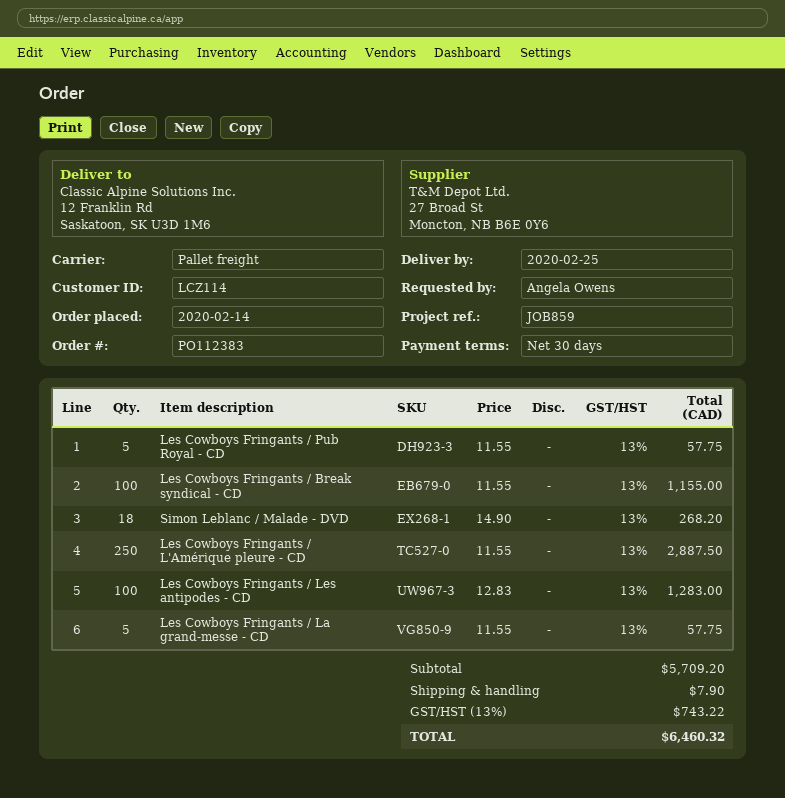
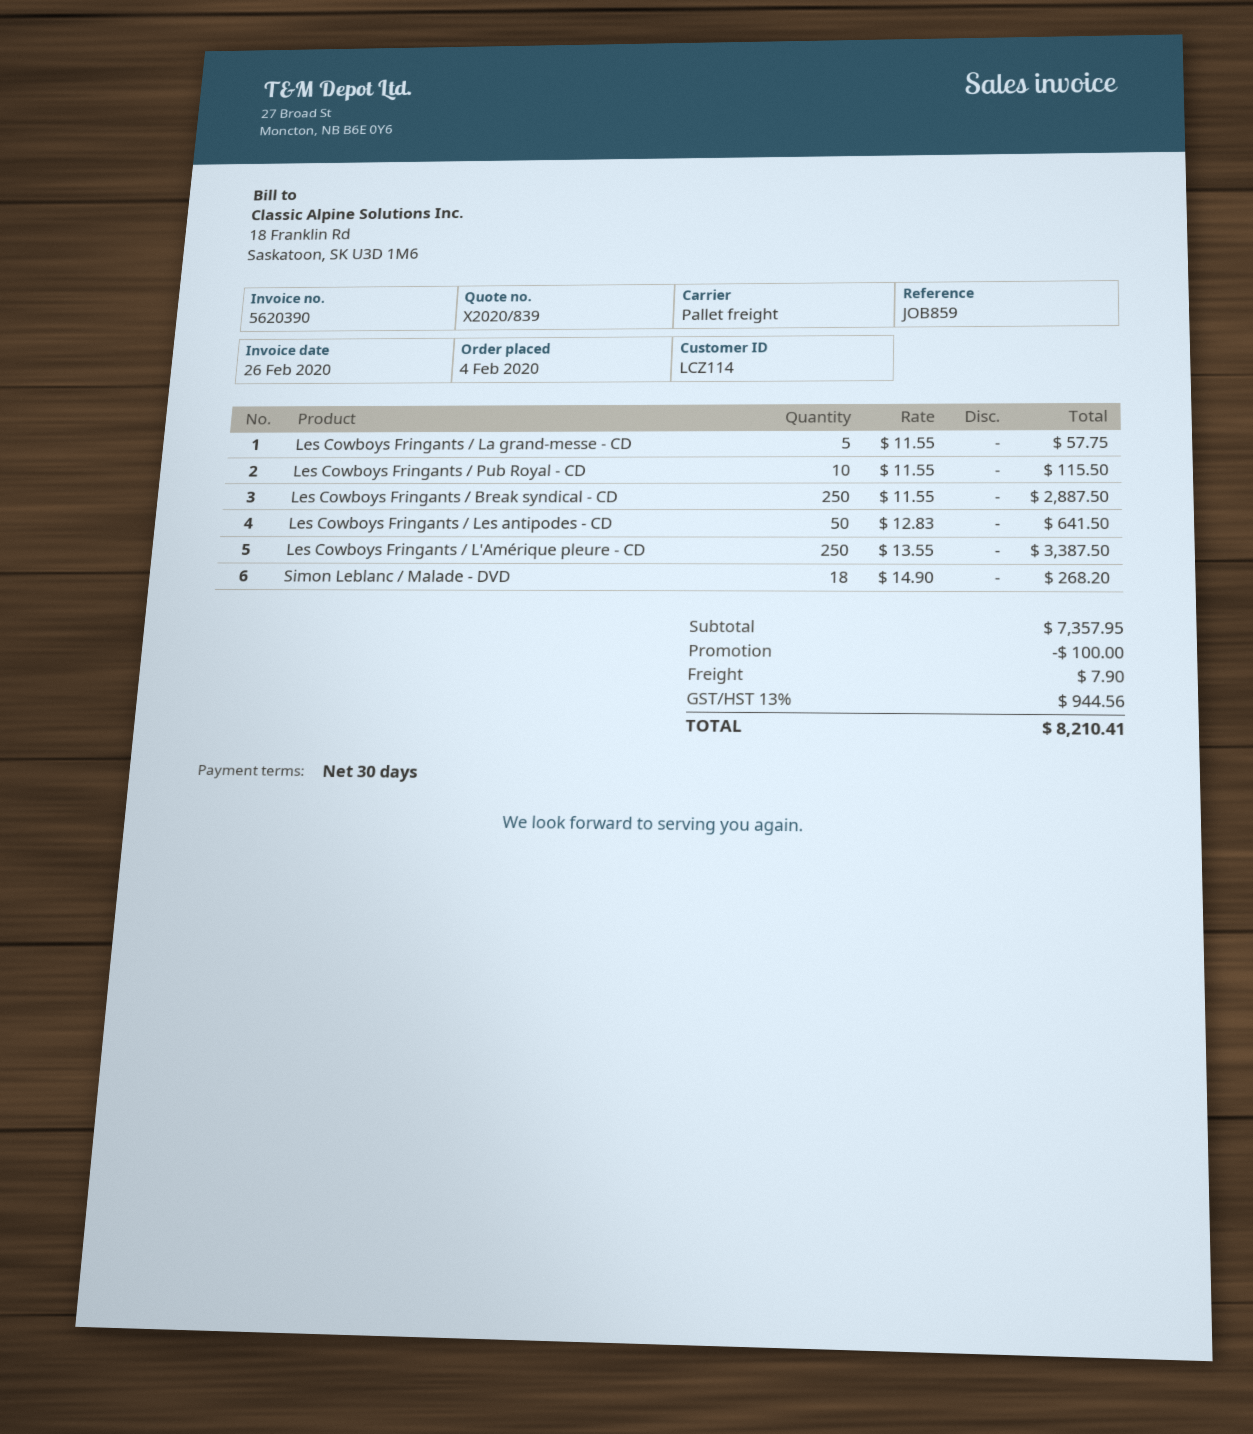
order date: 2020-02-14 -> 2020-02-04
Les Cowboys Fringants / Pub Royal - CD: 5 x 11.55 = 57.75 -> 10 x 11.55 = 115.50
Les Cowboys Fringants / Break syndical - CD: 100 x 11.55 = 1155.00 -> 250 x 11.55 = 2887.50
Les Cowboys Fringants / L'Amérique pleure - CD: 250 x 11.55 = 2887.50 -> 250 x 13.55 = 3387.50
Les Cowboys Fringants / Les antipodes - CD: 100 x 12.83 = 1283.00 -> 50 x 12.83 = 641.50
subtotal: 5709.20 -> 7357.95
discount: none -> 100.00
tax: 13% = 743.22 -> 13% = 944.56
total: 6460.32 -> 8210.41

